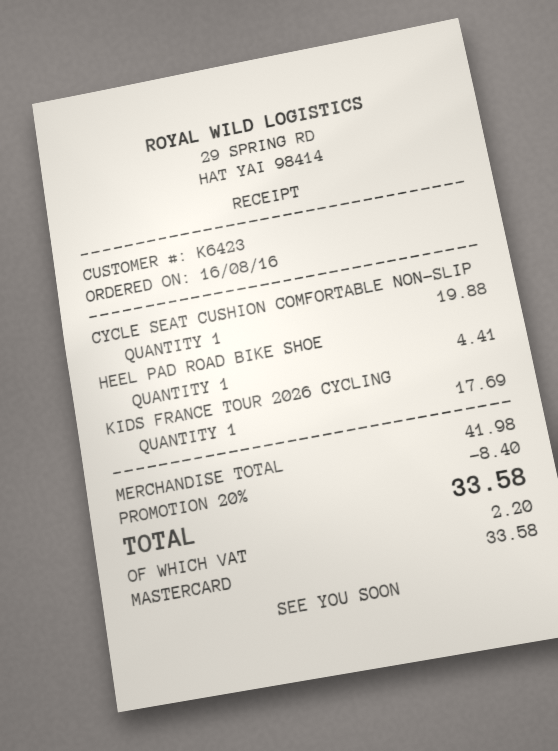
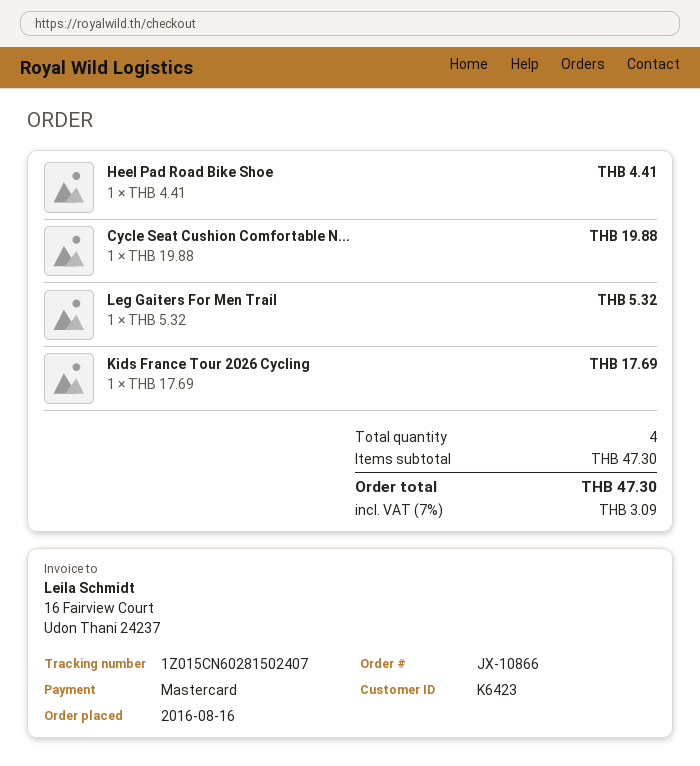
Leg Gaiters For Men Trail: none -> 1 for 5.32
subtotal: 41.98 -> 47.30
discount: 20% = 8.40 -> none
tax: 2.20 -> 3.09
total: 33.58 -> 47.30

